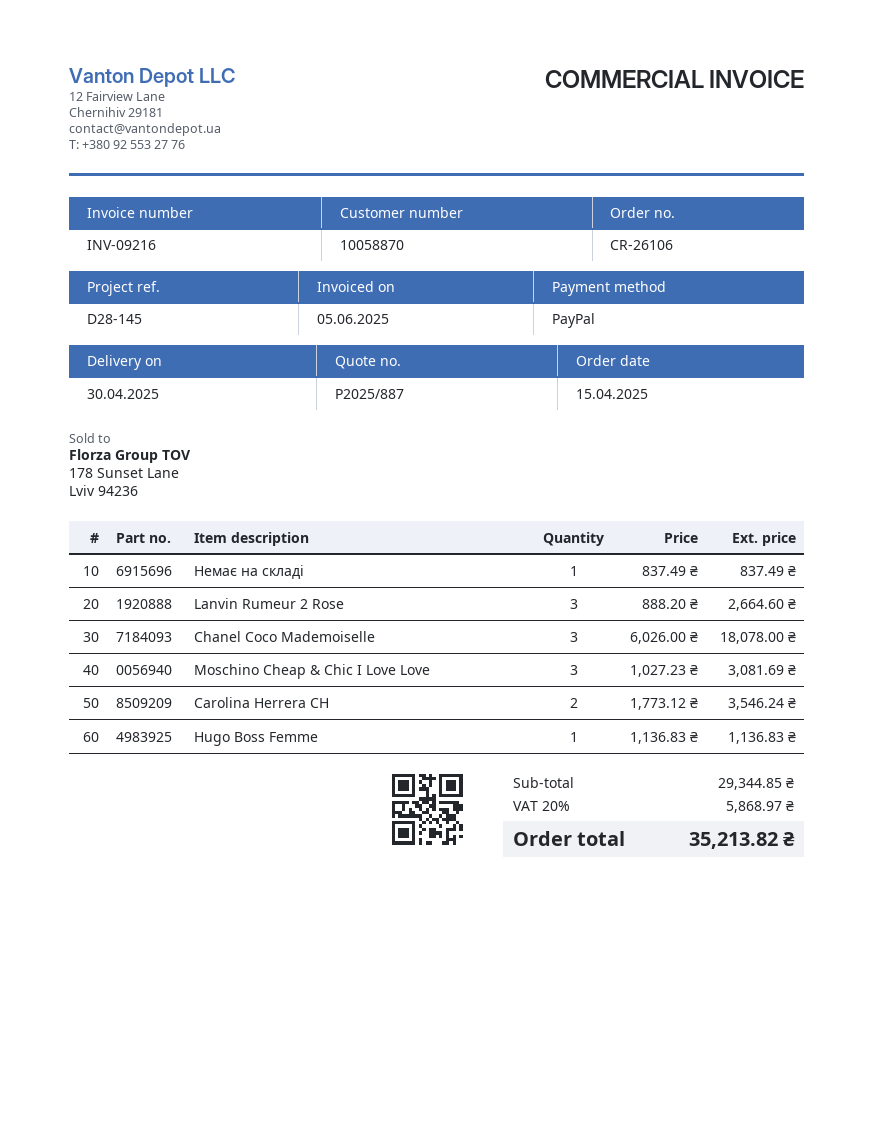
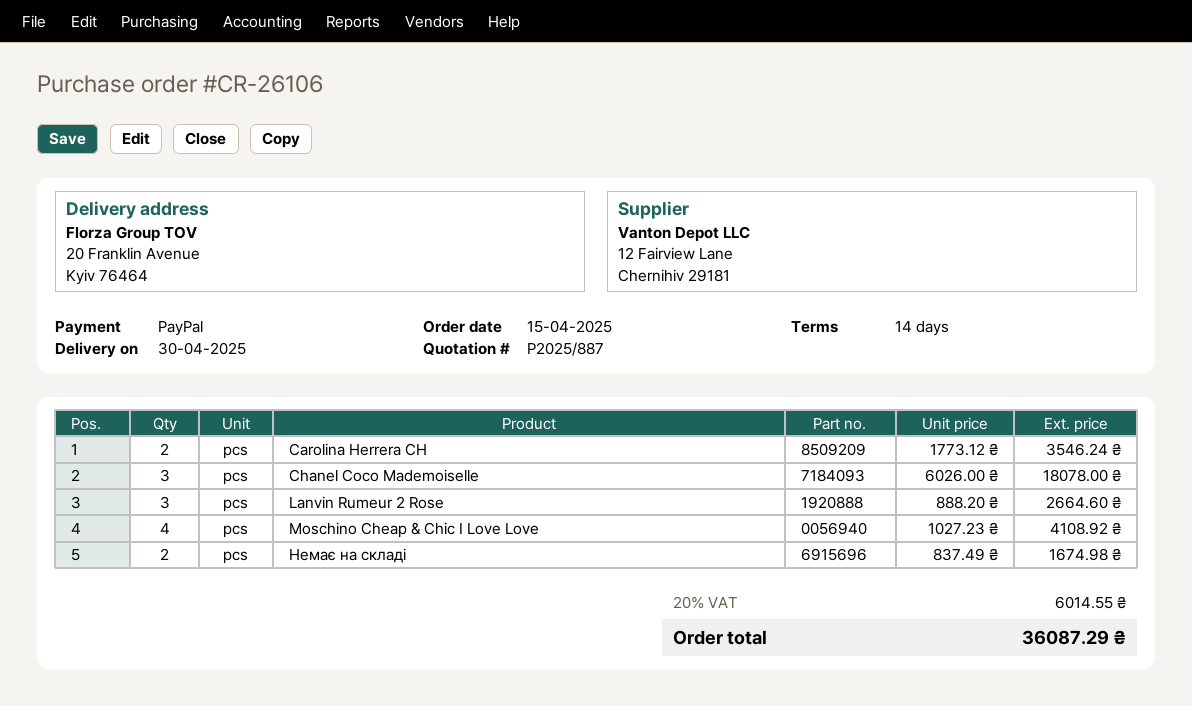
Немає на складі: 1 x 837.49 = 837.49 -> 2 x 837.49 = 1674.98
Moschino Cheap & Chic I Love Love: 3 x 1027.23 = 3081.69 -> 4 x 1027.23 = 4108.92
Hugo Boss Femme: 1 x 1136.83 = 1136.83 -> none
tax: 20% = 5868.97 -> 20% = 6014.55
total: 35213.82 -> 36087.29

